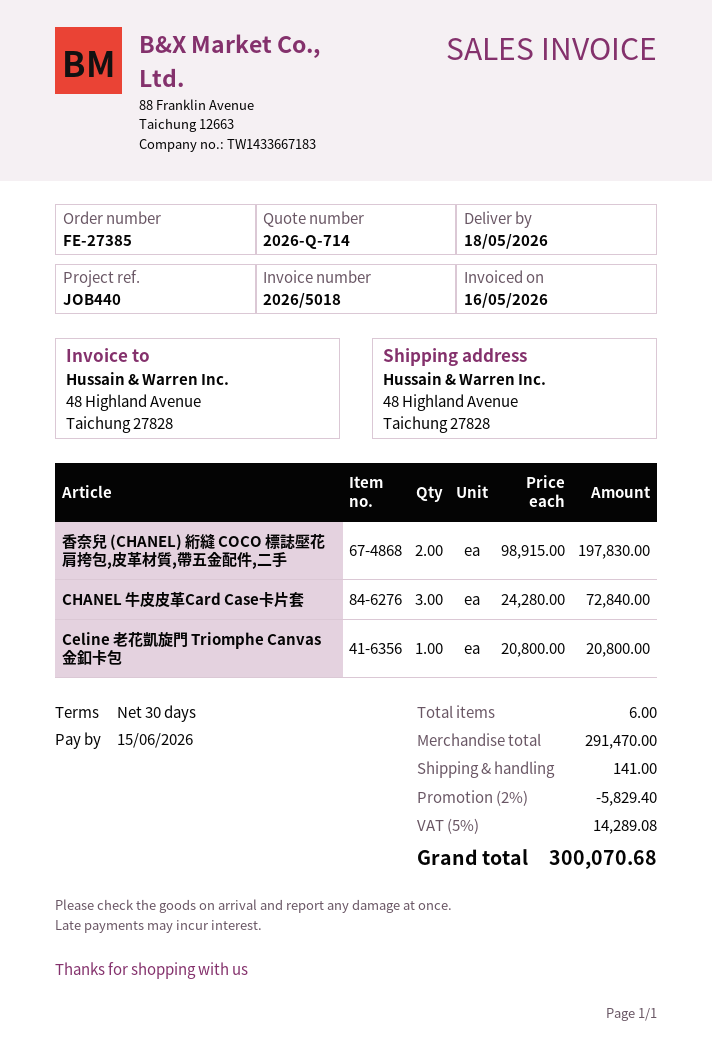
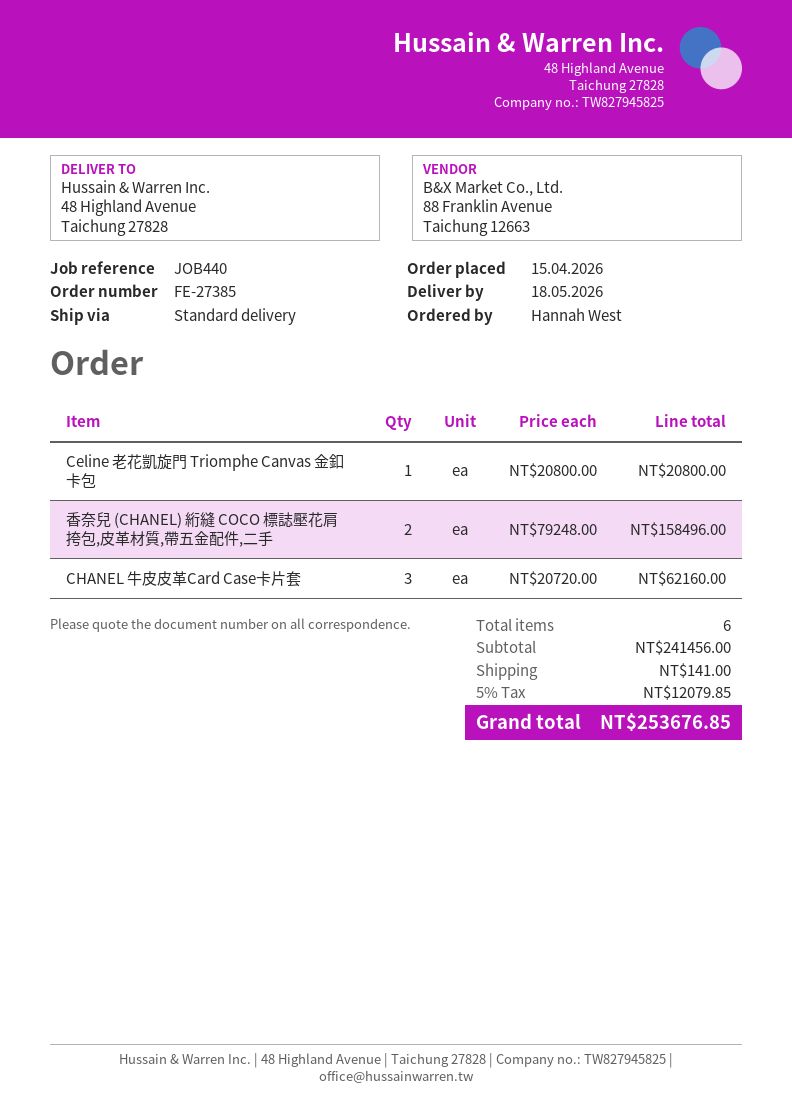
香奈兒 (CHANEL) 絎縫 COCO 標誌壓花肩挎包,皮革材質,帶五金配件,二手: 2 x 98915.00 = 197830.00 -> 2 x 79248.00 = 158496.00
CHANEL 牛皮皮革Card Case卡片套: 3 x 24280.00 = 72840.00 -> 3 x 20720.00 = 62160.00
subtotal: 291470.00 -> 241456.00
discount: 2% = 5829.40 -> none
tax: 5% = 14289.08 -> 5% = 12079.85
total: 300070.68 -> 253676.85

